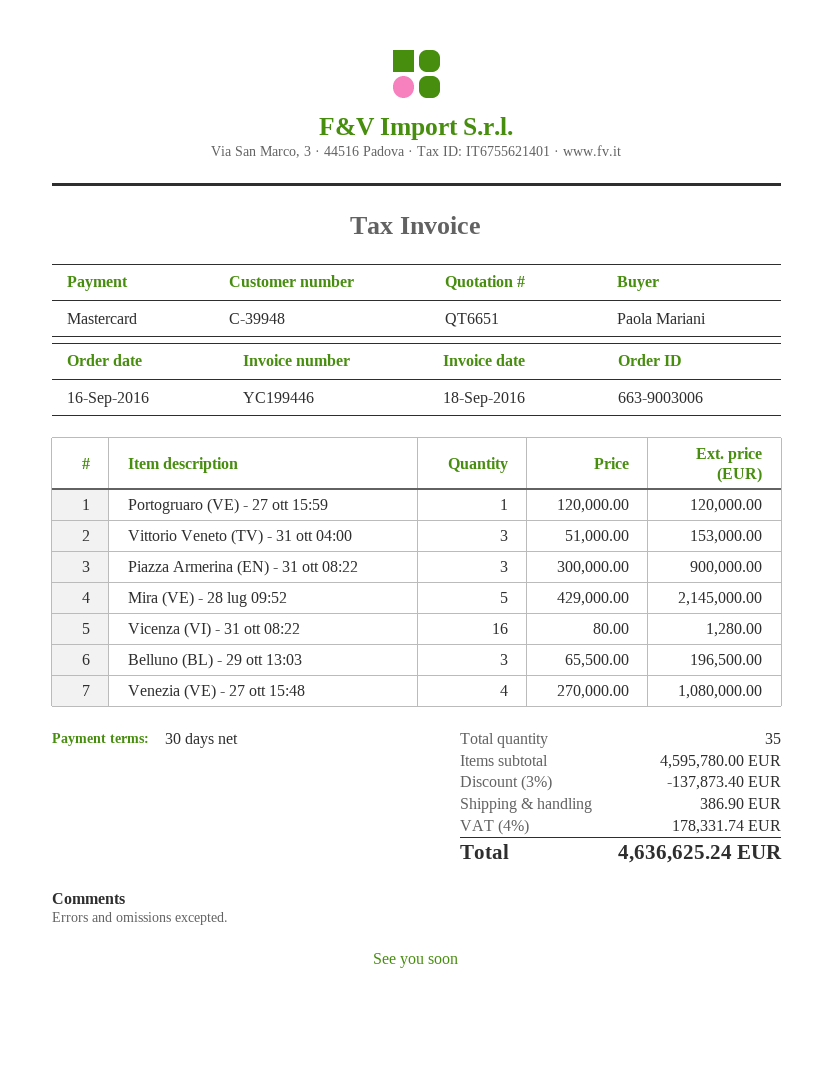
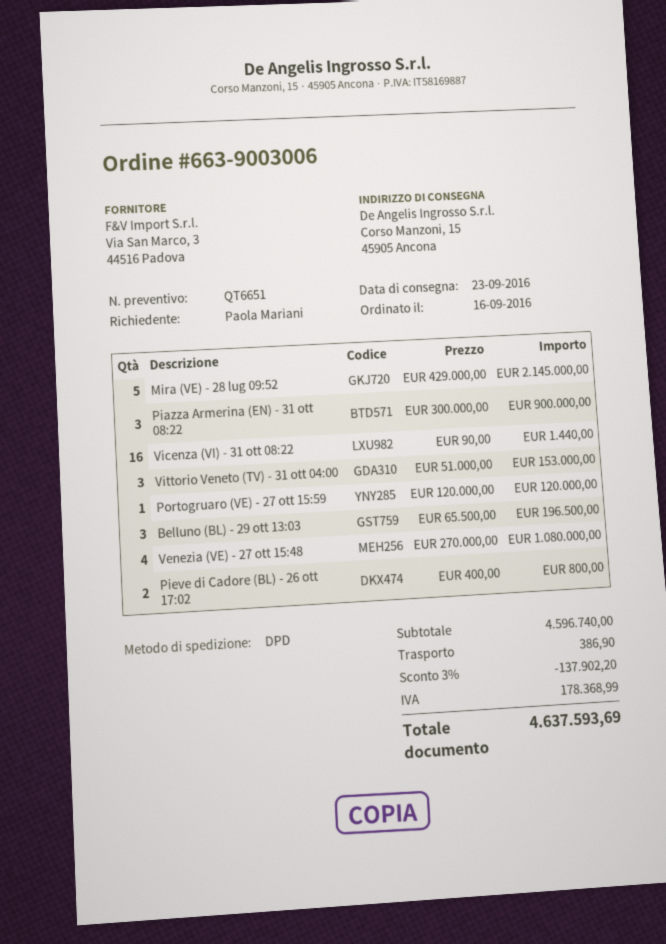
Vicenza (VI) - 31 ott 08:22: 16 x 80.00 = 1280.00 -> 16 x 90.00 = 1440.00
Pieve di Cadore (BL) - 26 ott 17:02: none -> 2 x 400.00 = 800.00
subtotal: 4595780.00 -> 4596740.00
discount: 3% = 137873.40 -> 3% = 137902.20
tax: 178331.74 -> 178368.99
total: 4636625.24 -> 4637593.69

